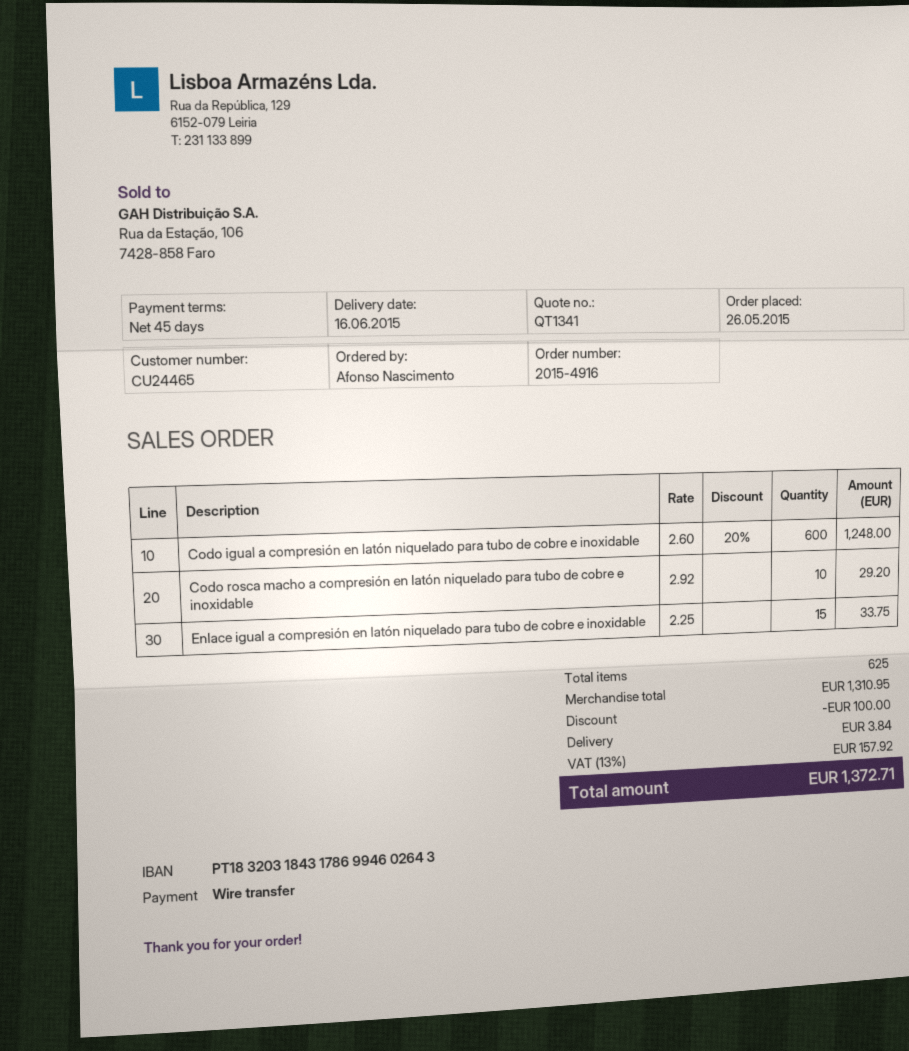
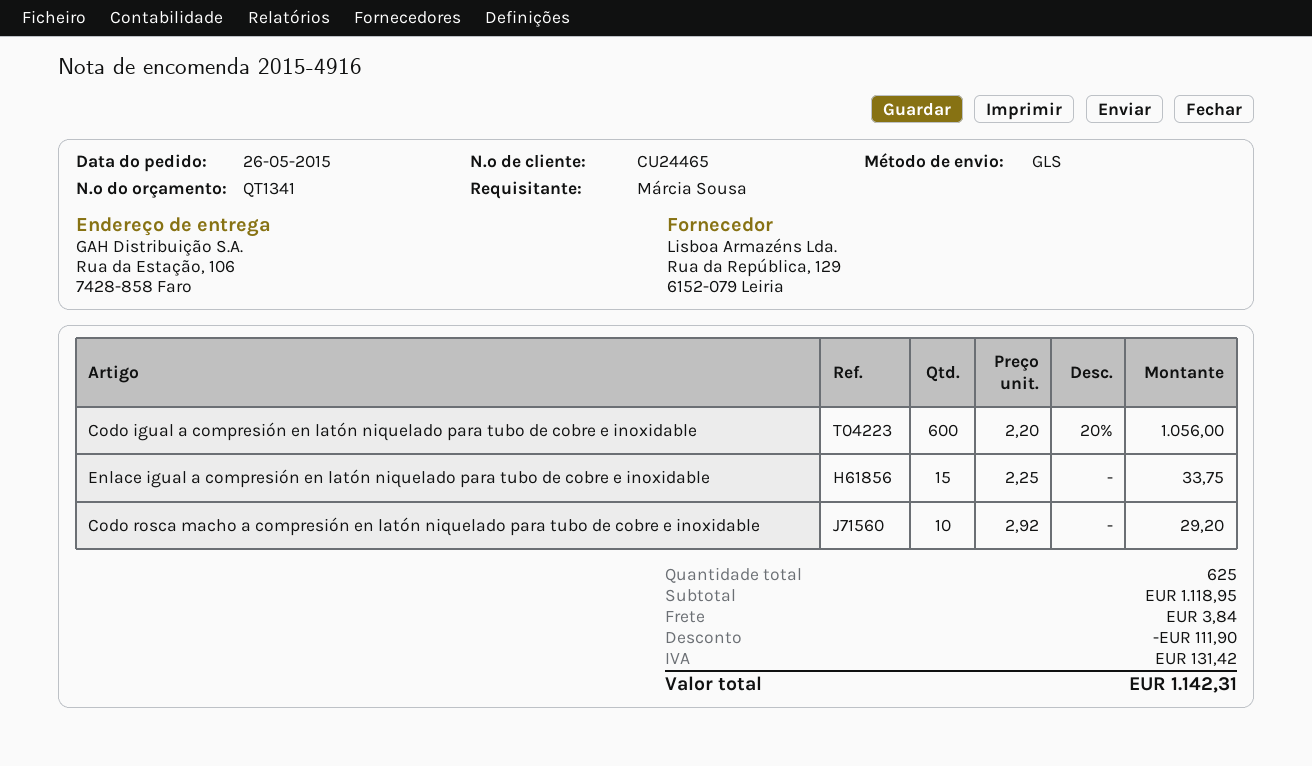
ordered by: Afonso Nascimento -> Márcia Sousa
Codo igual a compresión en latón niquelado para tubo de cobre e inoxidable: 600 x 2.60 - 20% = 1248.00 -> 600 x 2.20 - 20% = 1056.00
subtotal: 1310.95 -> 1118.95
discount: 100.00 -> 111.90
tax: 157.92 -> 131.42
total: 1372.71 -> 1142.31

